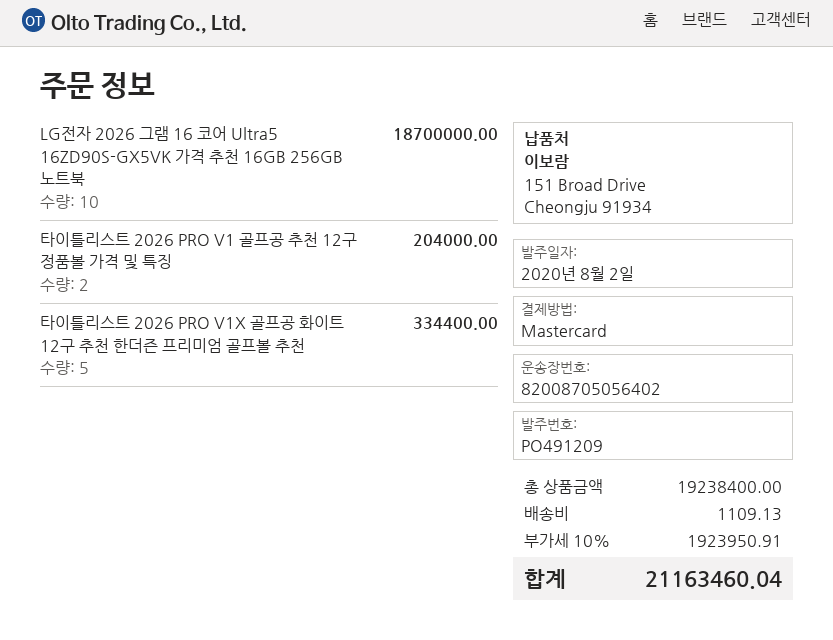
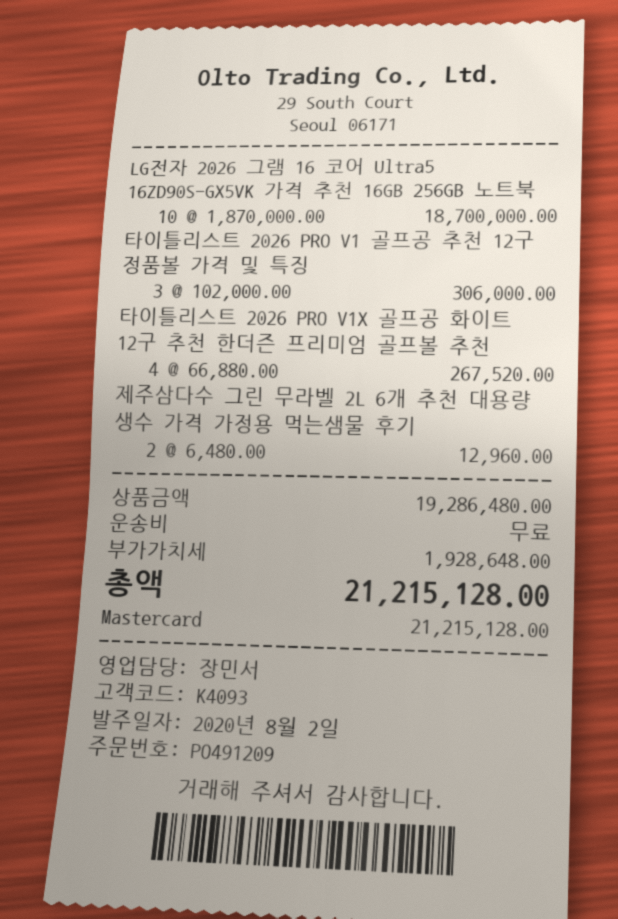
타이틀리스트 2026 PRO V1 골프공 추천 12구 정품볼 가격 및 특징: 2 for 204000.00 -> 3 for 306000.00
타이틀리스트 2026 PRO V1X 골프공 화이트 12구 추천 한더즌 프리미엄 골프볼 추천: 5 for 334400.00 -> 4 for 267520.00
제주삼다수 그린 무라벨 2L 6개 추천 대용량 생수 가격 가정용 먹는샘물 후기: none -> 2 for 12960.00
subtotal: 19238400.00 -> 19286480.00
shipping: 1109.13 -> 0.00
tax: 1923950.91 -> 1928648.00
total: 21163460.04 -> 21215128.00

